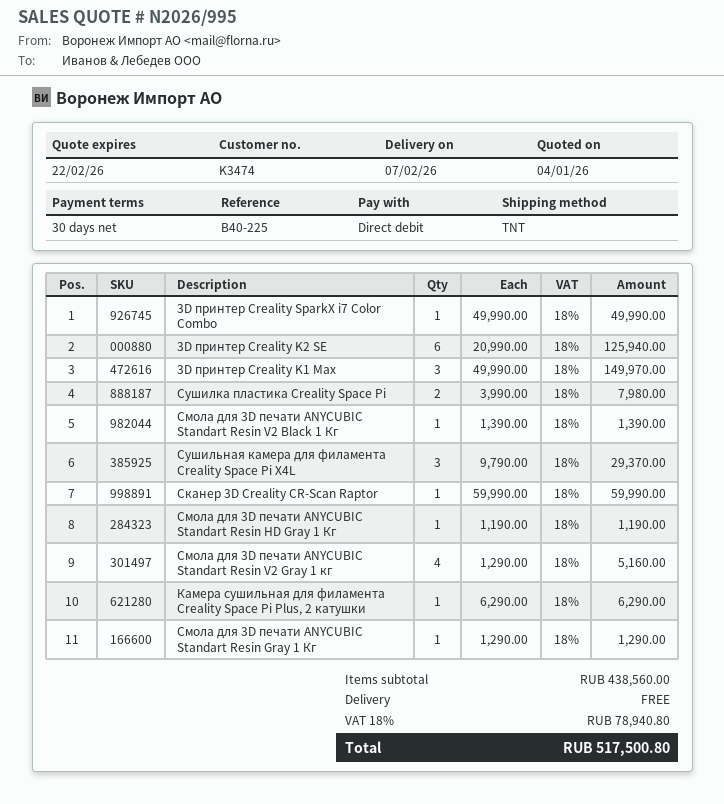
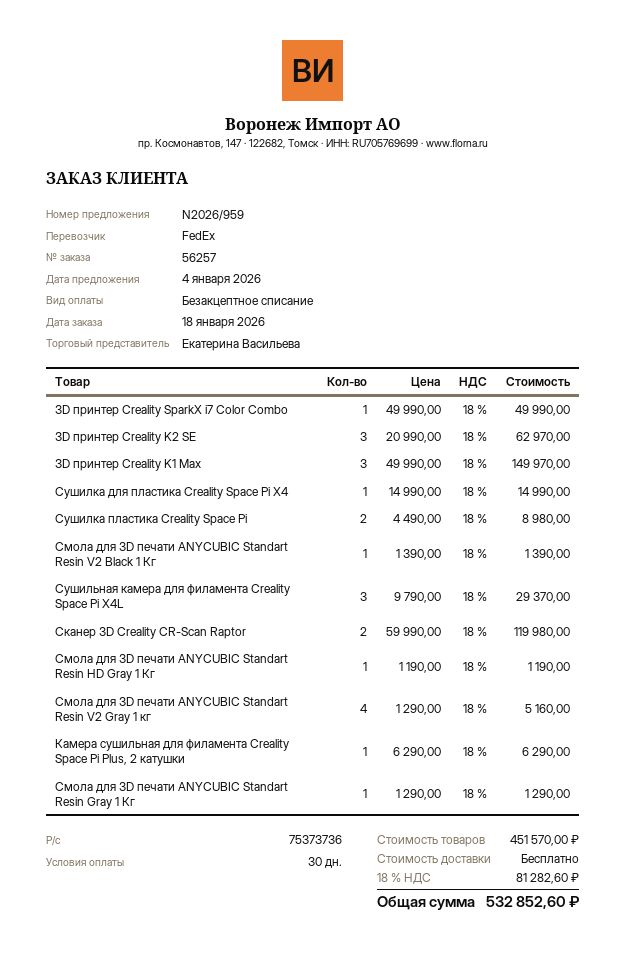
quote number: N2026/995 -> N2026/959
shipping method: TNT -> FedEx
3D принтер Creality K2 SE: 6 x 20990.00 = 125940.00 -> 3 x 20990.00 = 62970.00
Сушилка пластика Creality Space Pi: 2 x 3990.00 = 7980.00 -> 2 x 4490.00 = 8980.00
Сканер 3D Creality CR-Scan Raptor: 1 x 59990.00 = 59990.00 -> 2 x 59990.00 = 119980.00
Сушилка для пластика Creality Space Pi X4: none -> 1 x 14990.00 = 14990.00
subtotal: 438560.00 -> 451570.00
tax: 18% = 78940.80 -> 18% = 81282.60
total: 517500.80 -> 532852.60

